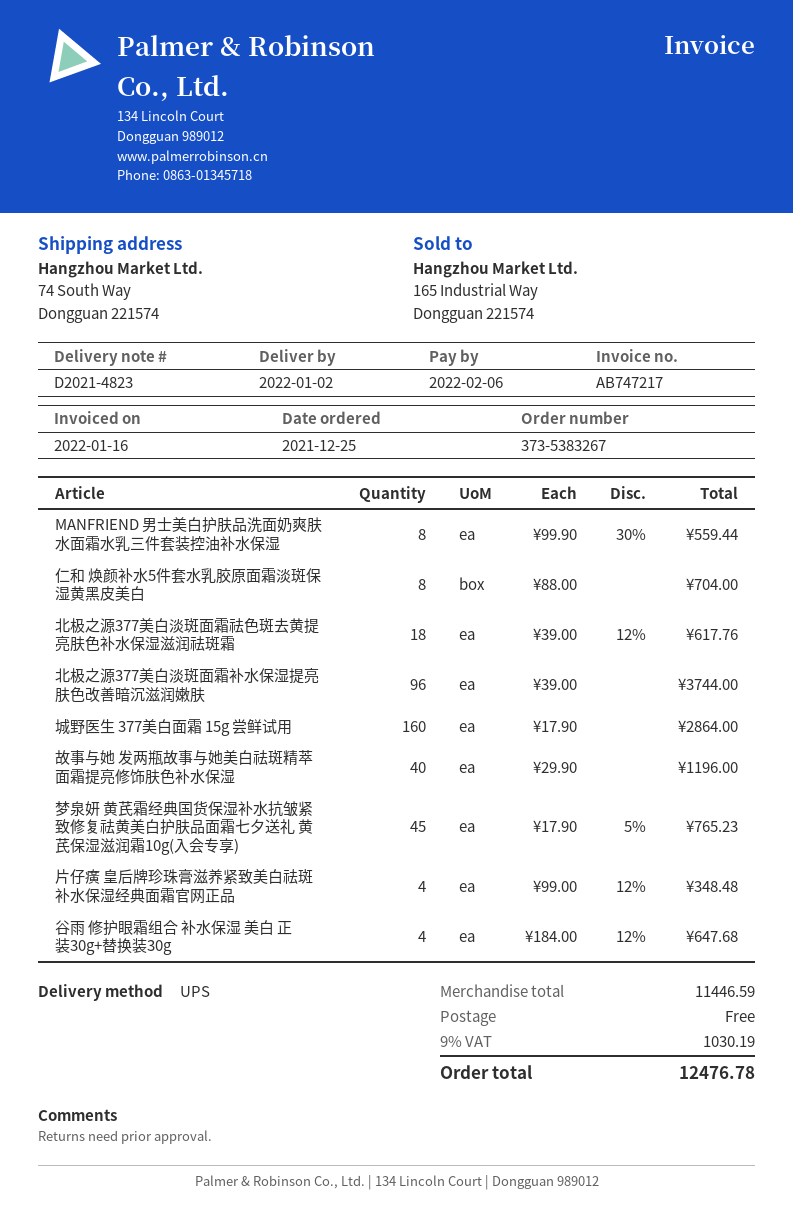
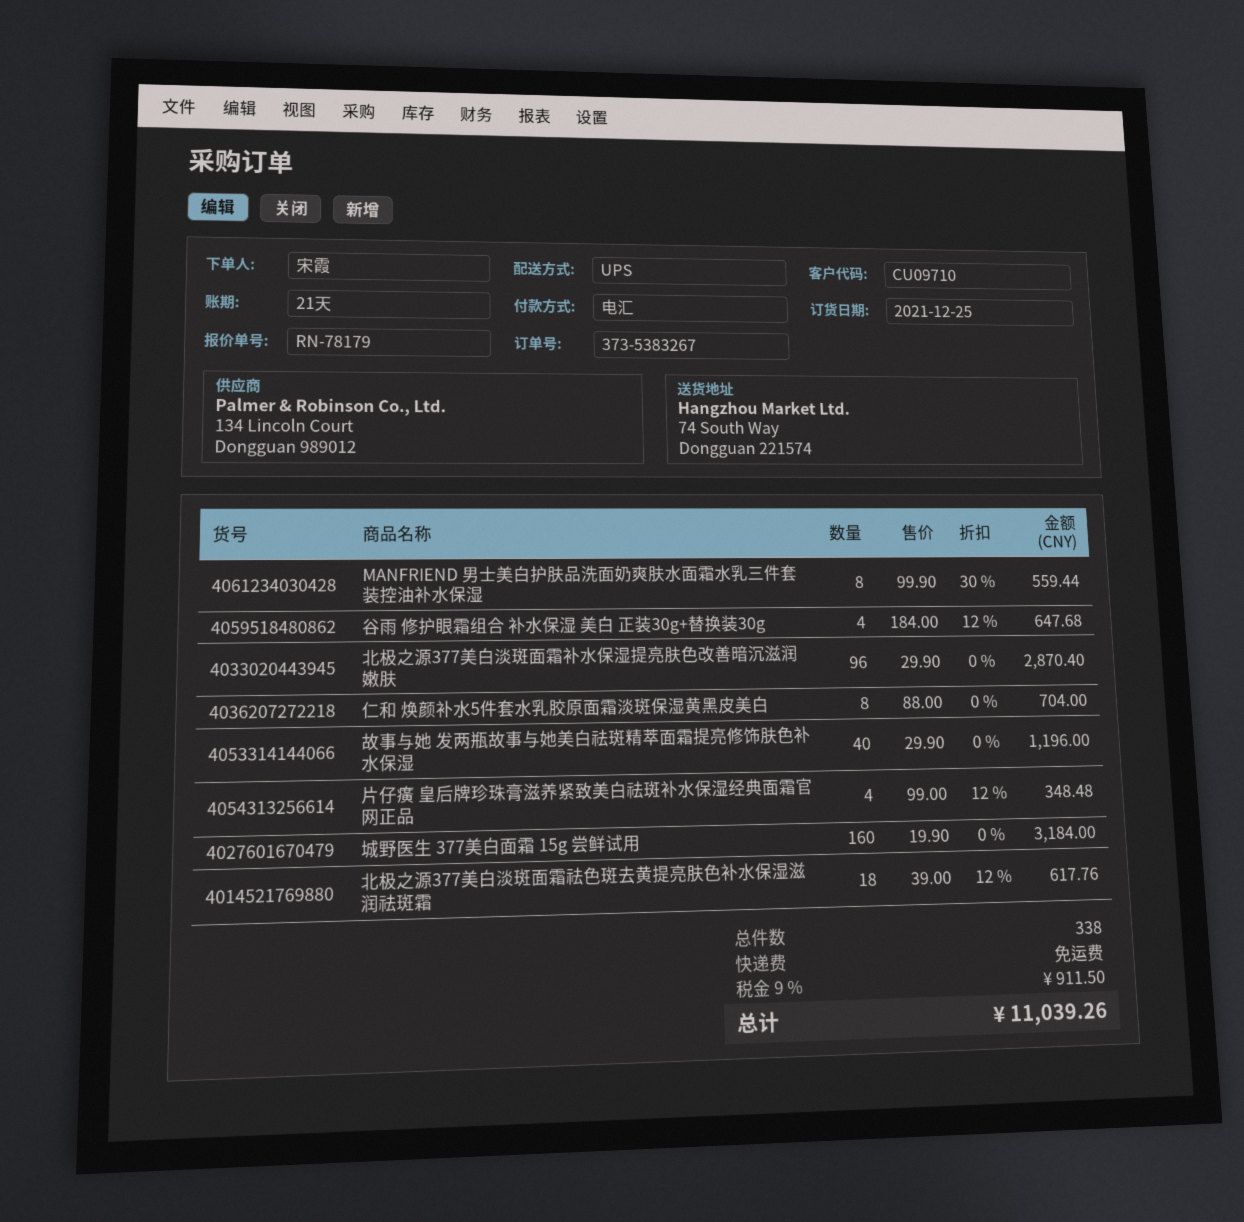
北极之源377美白淡斑面霜补水保湿提亮肤色改善暗沉滋润嫩肤: 96 x 39.00 = 3744.00 -> 96 x 29.90 = 2870.40
城野医生 377美白面霜 15g 尝鲜试用: 160 x 17.90 = 2864.00 -> 160 x 19.90 = 3184.00
梦泉妍 黄芪霜经典国货保湿补水抗皱紧致修复祛黄美白护肤品面霜七夕送礼 黄芪保湿滋润霜10g(入会专享): 45 x 17.90 - 5% = 765.23 -> none
tax: 9% = 1030.19 -> 9% = 911.50
total: 12476.78 -> 11039.26

